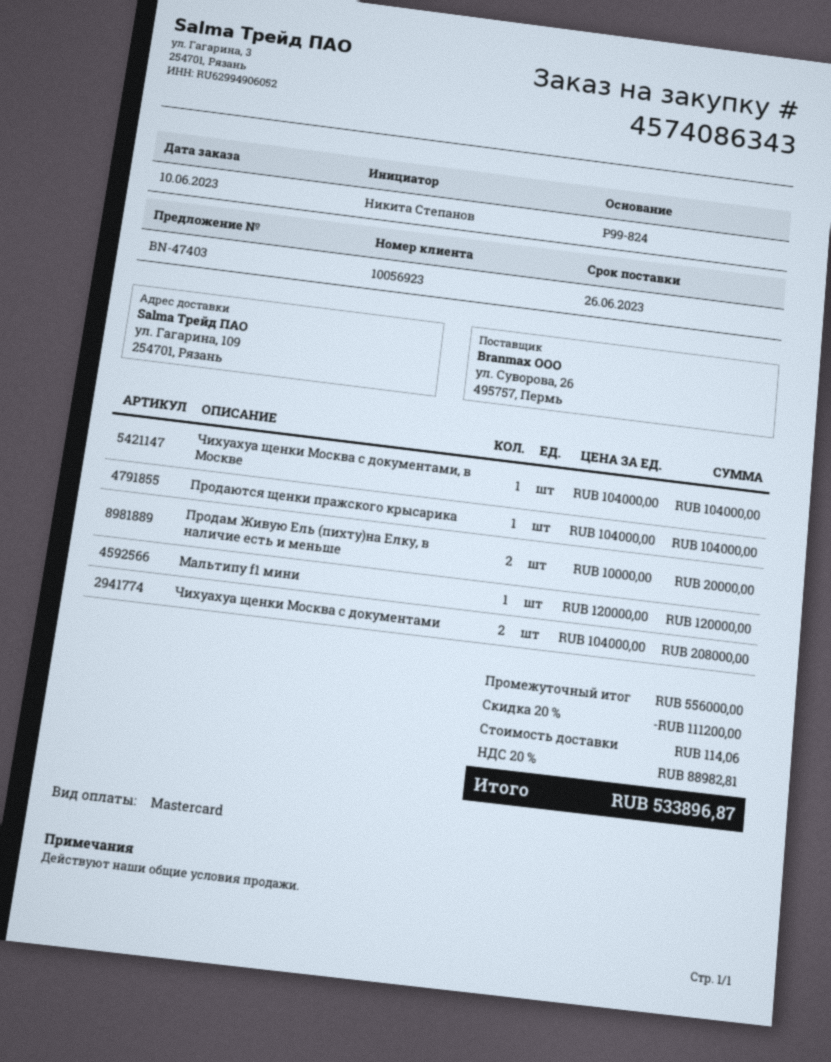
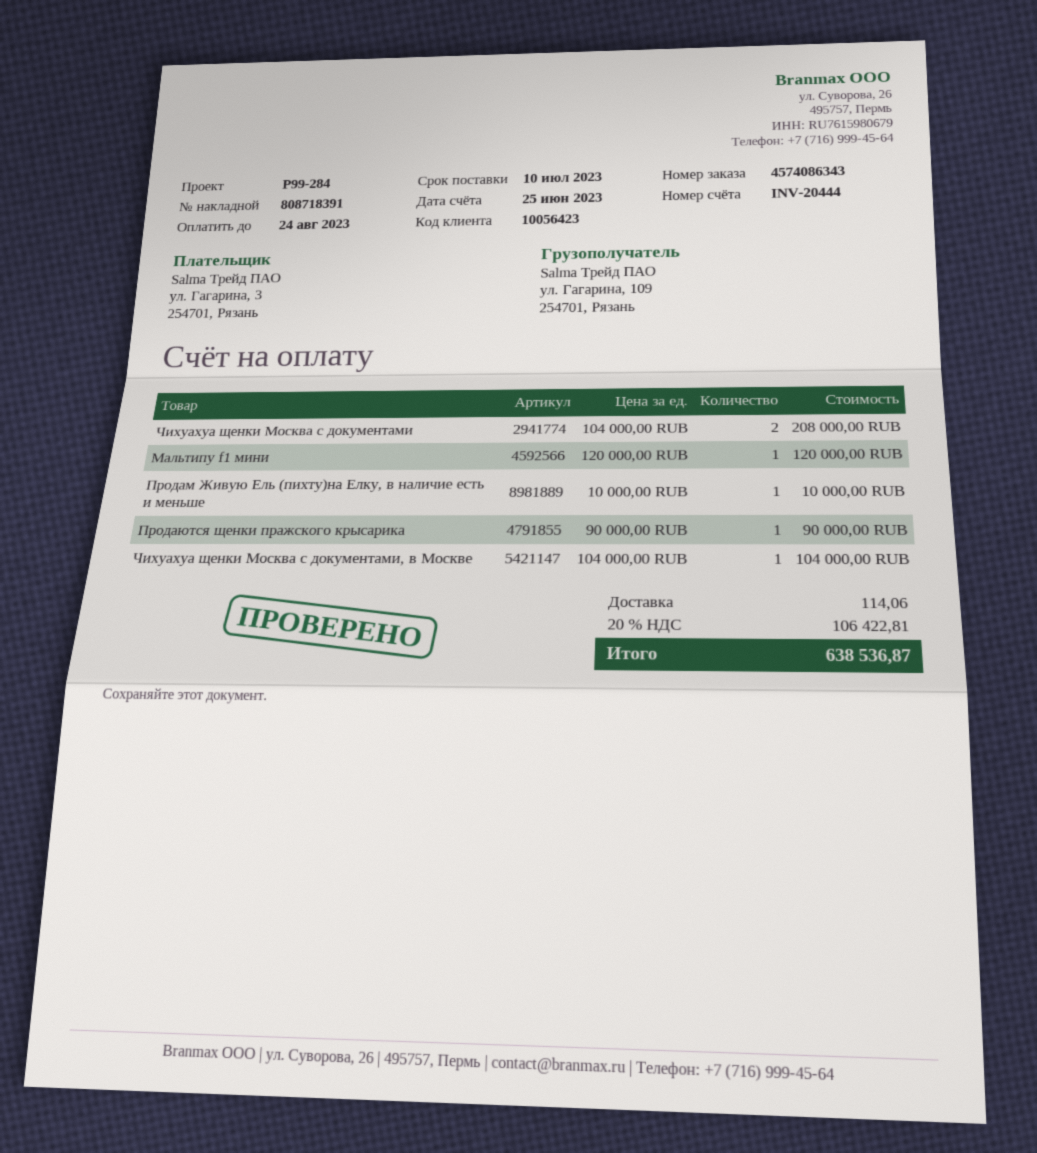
delivery date: 2023-06-26 -> 2023-07-10
customer number: 10056923 -> 10056423
reference: P99-824 -> P99-284
Продаются щенки пражского крысарика: 1 x 104000.00 = 104000.00 -> 1 x 90000.00 = 90000.00
Продам Живую Ель (пихту)на Елку, в наличие есть и меньше: 2 x 10000.00 = 20000.00 -> 1 x 10000.00 = 10000.00
discount: 20% = 111200.00 -> none
tax: 20% = 88982.81 -> 20% = 106422.81
total: 533896.87 -> 638536.87

